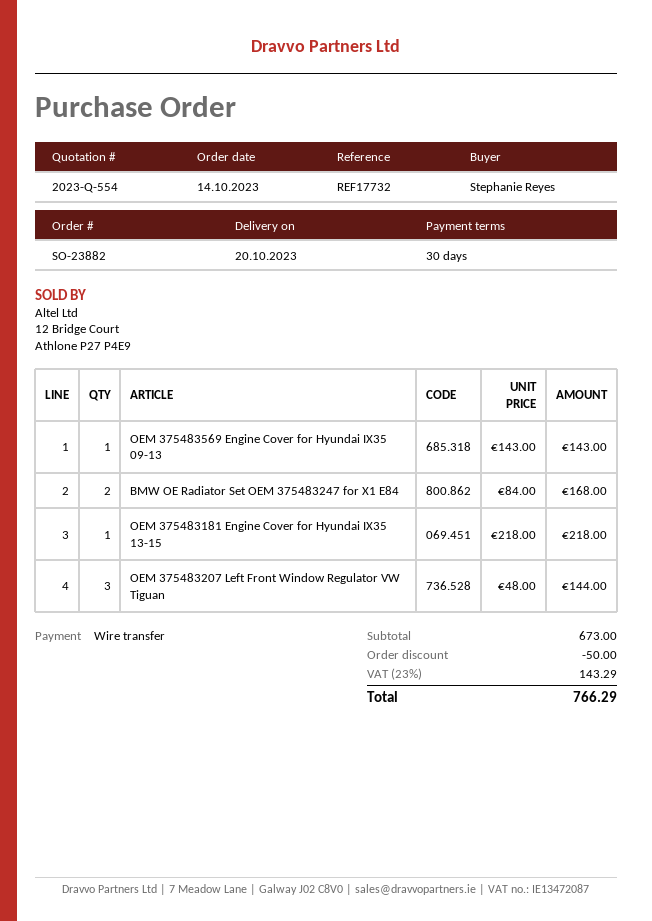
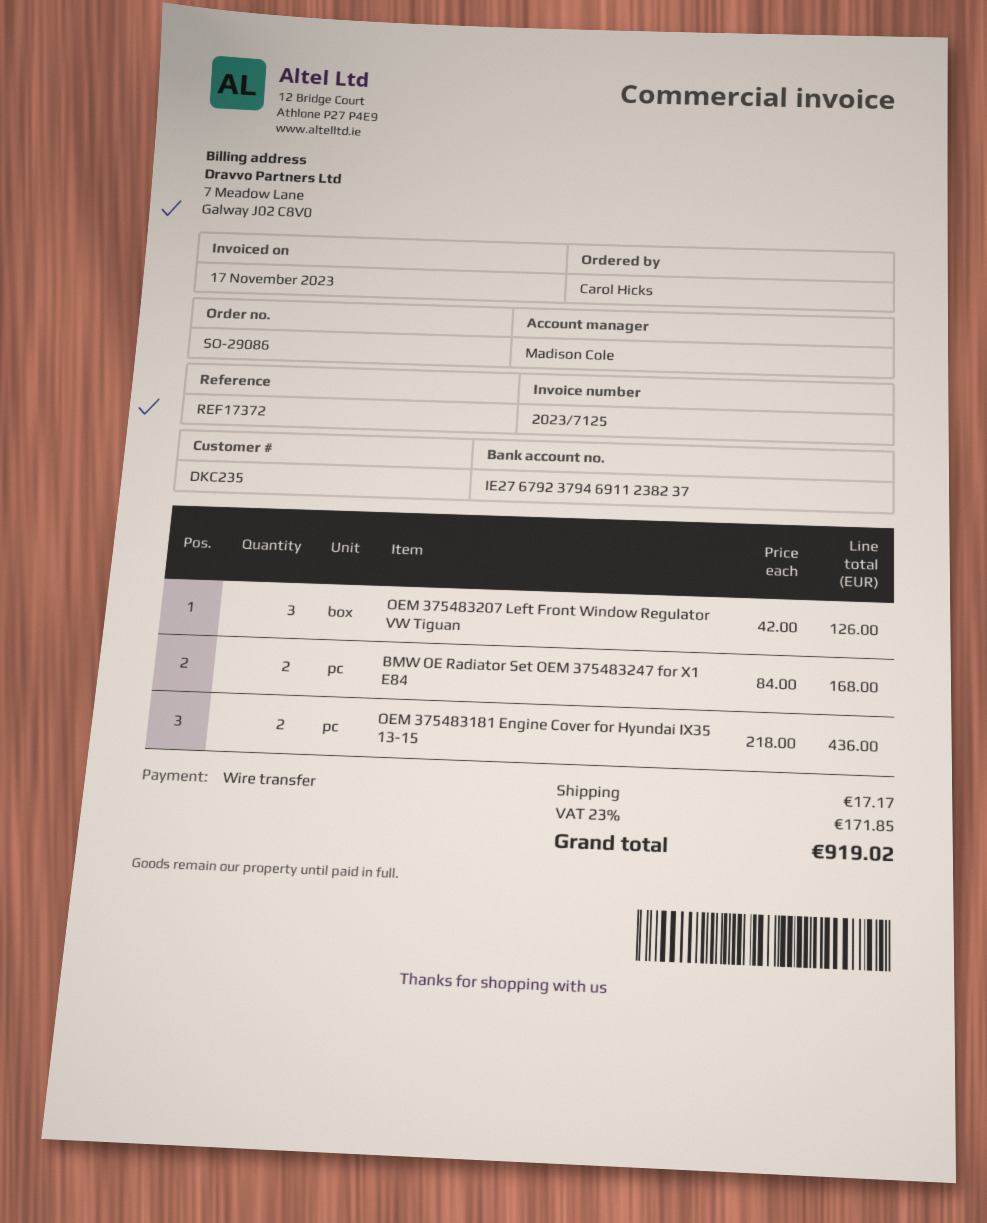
order number: SO-23882 -> SO-29086
reference: REF17732 -> REF17372
ordered by: Stephanie Reyes -> Carol Hicks
OEM 375483569 Engine Cover for Hyundai IX35 09-13: 1 x 143.00 = 143.00 -> none
OEM 375483181 Engine Cover for Hyundai IX35 13-15: 1 x 218.00 = 218.00 -> 2 x 218.00 = 436.00
OEM 375483207 Left Front Window Regulator VW Tiguan: 3 x 48.00 = 144.00 -> 3 x 42.00 = 126.00
discount: 50.00 -> none
shipping: none -> 17.17
tax: 23% = 143.29 -> 23% = 171.85
total: 766.29 -> 919.02

